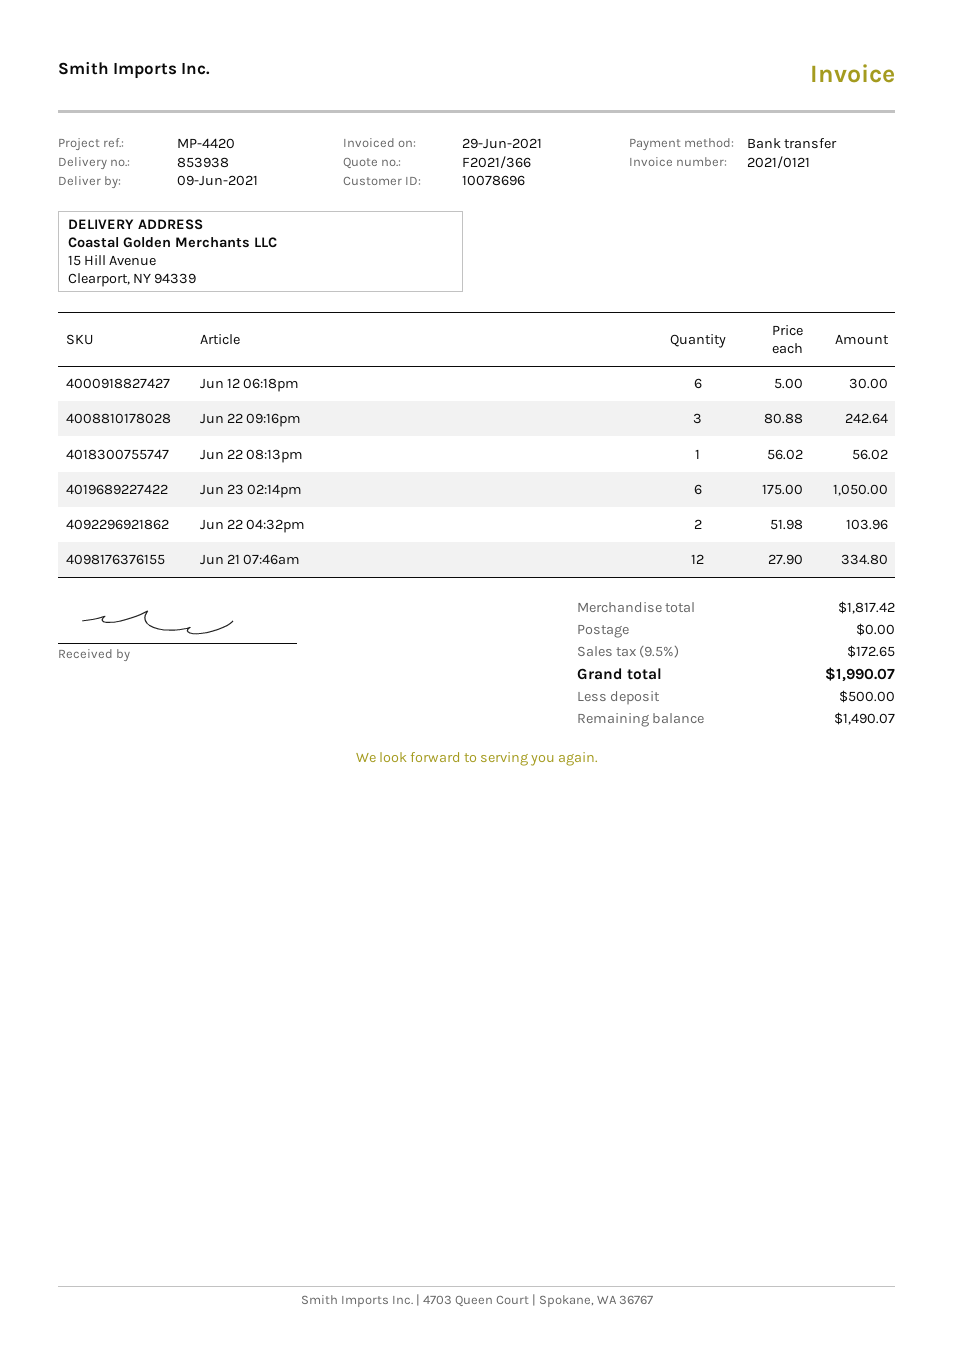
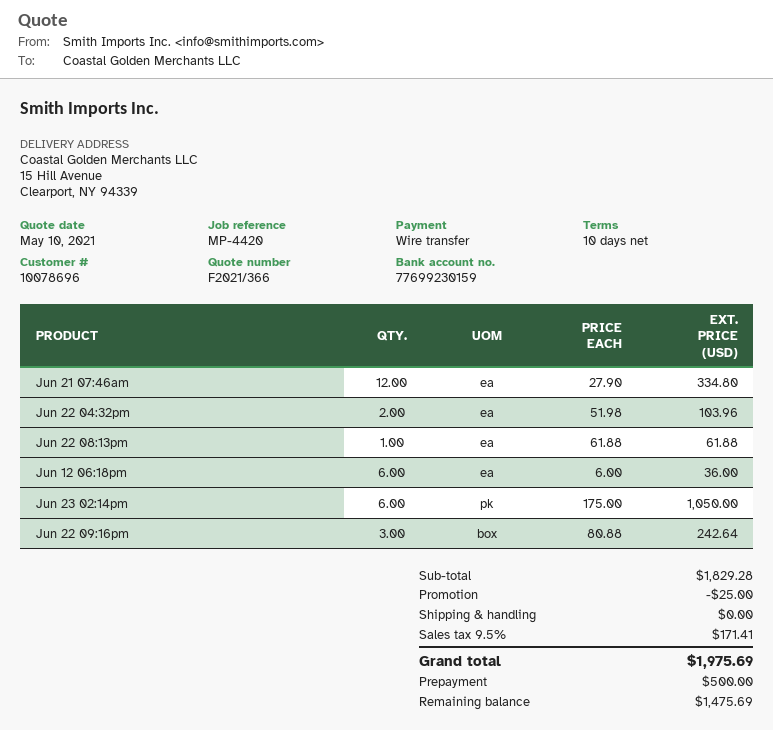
Jun 12 06:18pm: 6 x 5.00 = 30.00 -> 6 x 6.00 = 36.00
Jun 22 08:13pm: 1 x 56.02 = 56.02 -> 1 x 61.88 = 61.88
subtotal: 1817.42 -> 1829.28
discount: none -> 25.00
tax: 9.5% = 172.65 -> 9.5% = 171.41
total: 1990.07 -> 1975.69
balance: 1490.07 -> 1475.69

